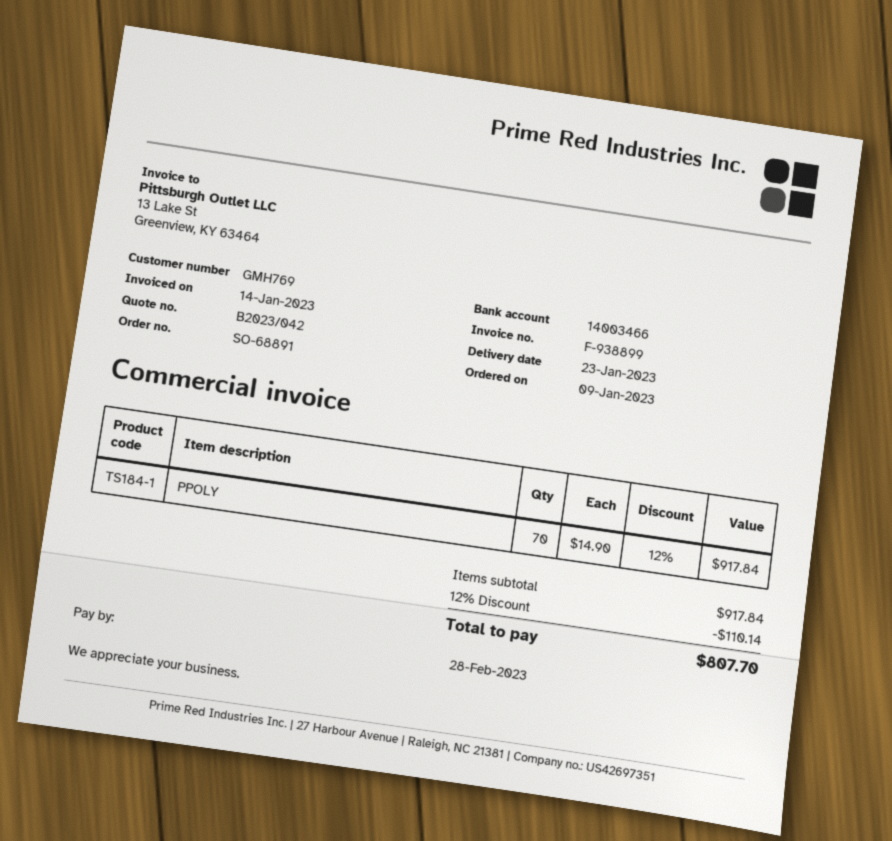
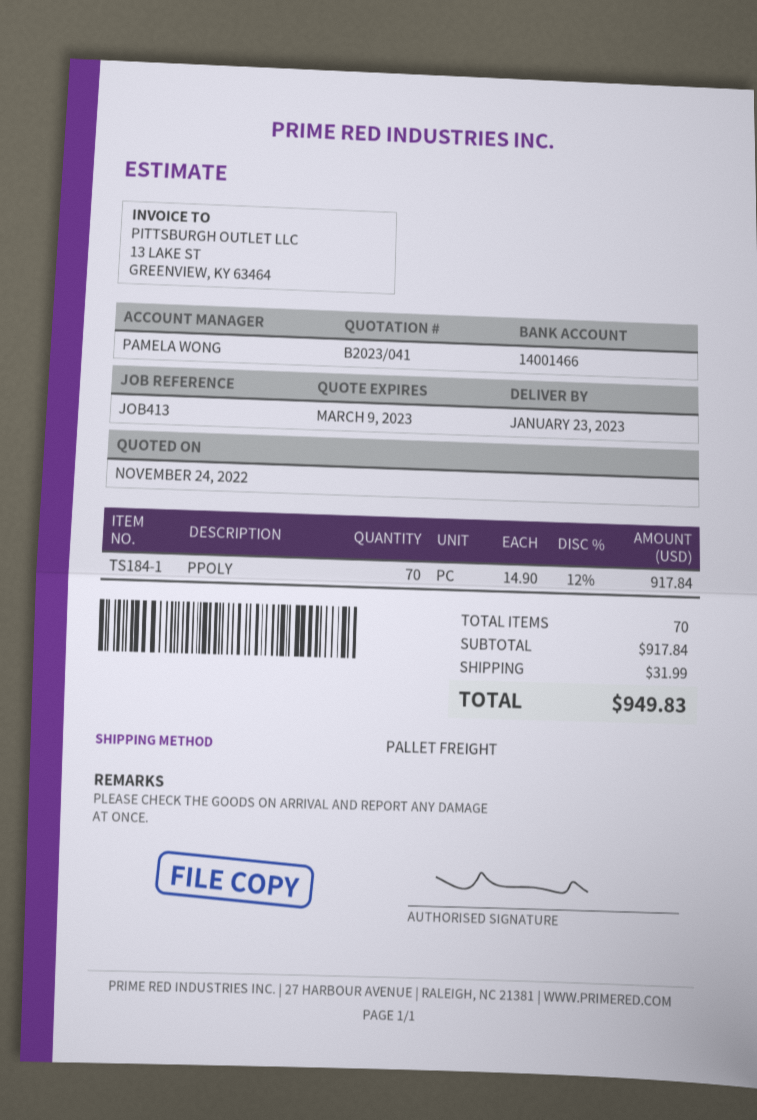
quote number: B2023/042 -> B2023/041
bank account: 14003466 -> 14001466
discount: 12% = 110.14 -> none
shipping: none -> 31.99
total: 807.70 -> 949.83

